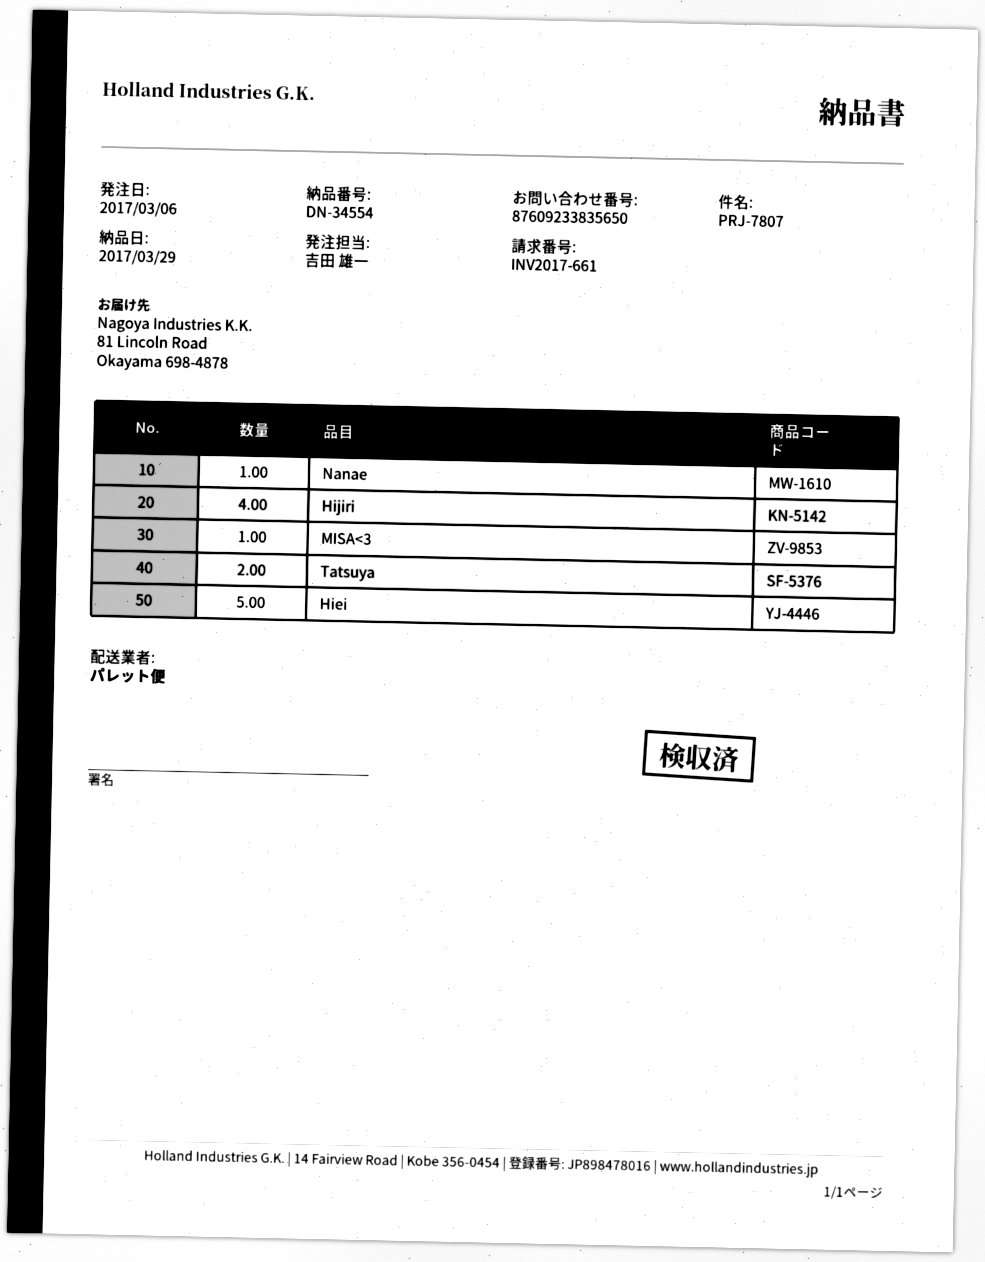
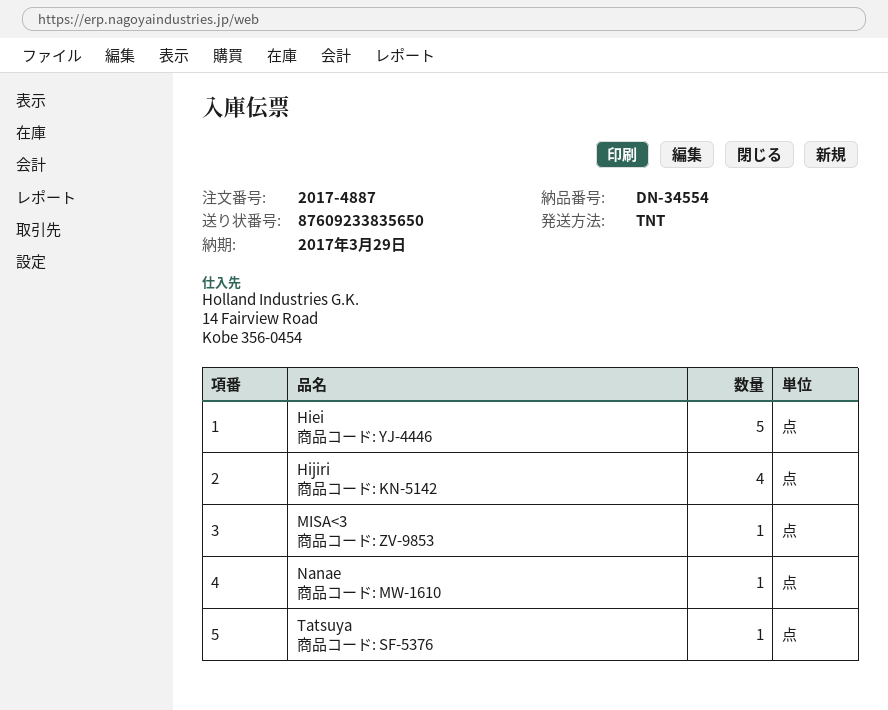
shipping method: pallet freight -> TNT
Tatsuya: 2 -> 1

